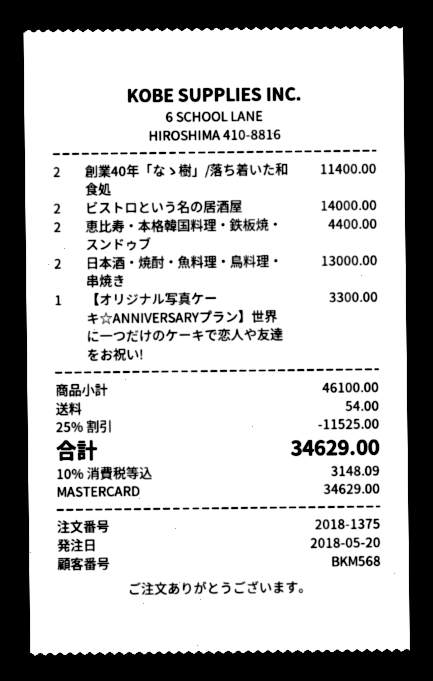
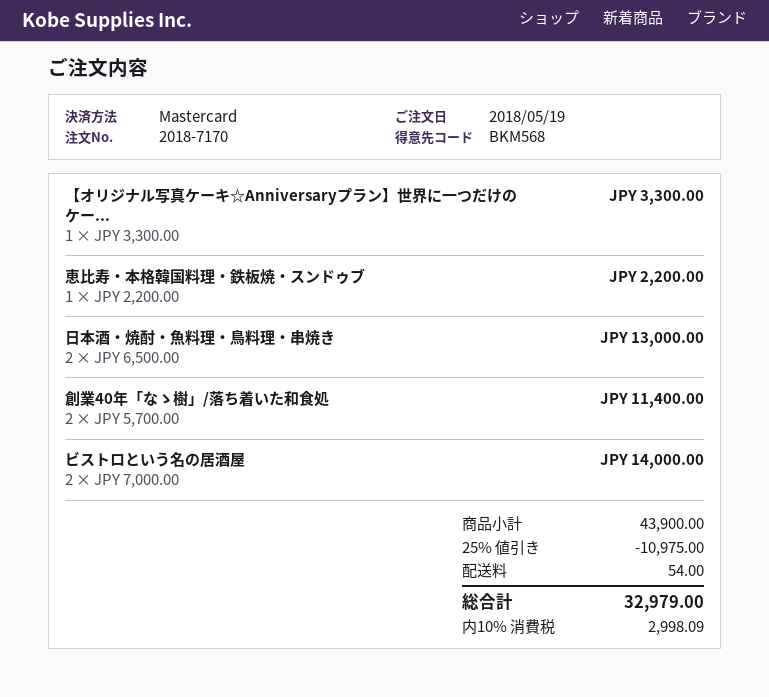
order number: 2018-1375 -> 2018-7170
order date: 2018-05-20 -> 2018-05-19
恵比寿・本格韓国料理・鉄板焼・スンドゥブ: 2 for 4400.00 -> 1 for 2200.00
subtotal: 46100.00 -> 43900.00
discount: 25% = 11525.00 -> 25% = 10975.00
tax: 10% = 3148.09 -> 10% = 2998.09
total: 34629.00 -> 32979.00

